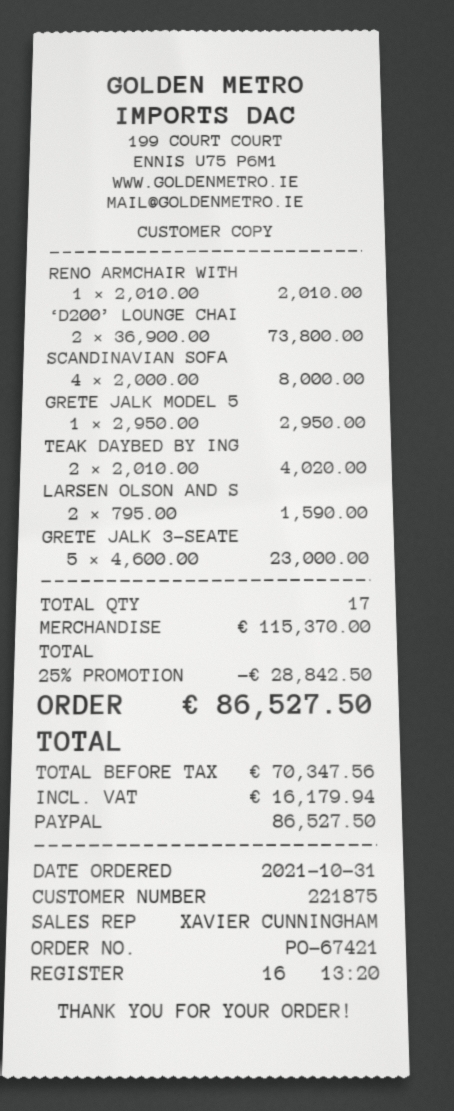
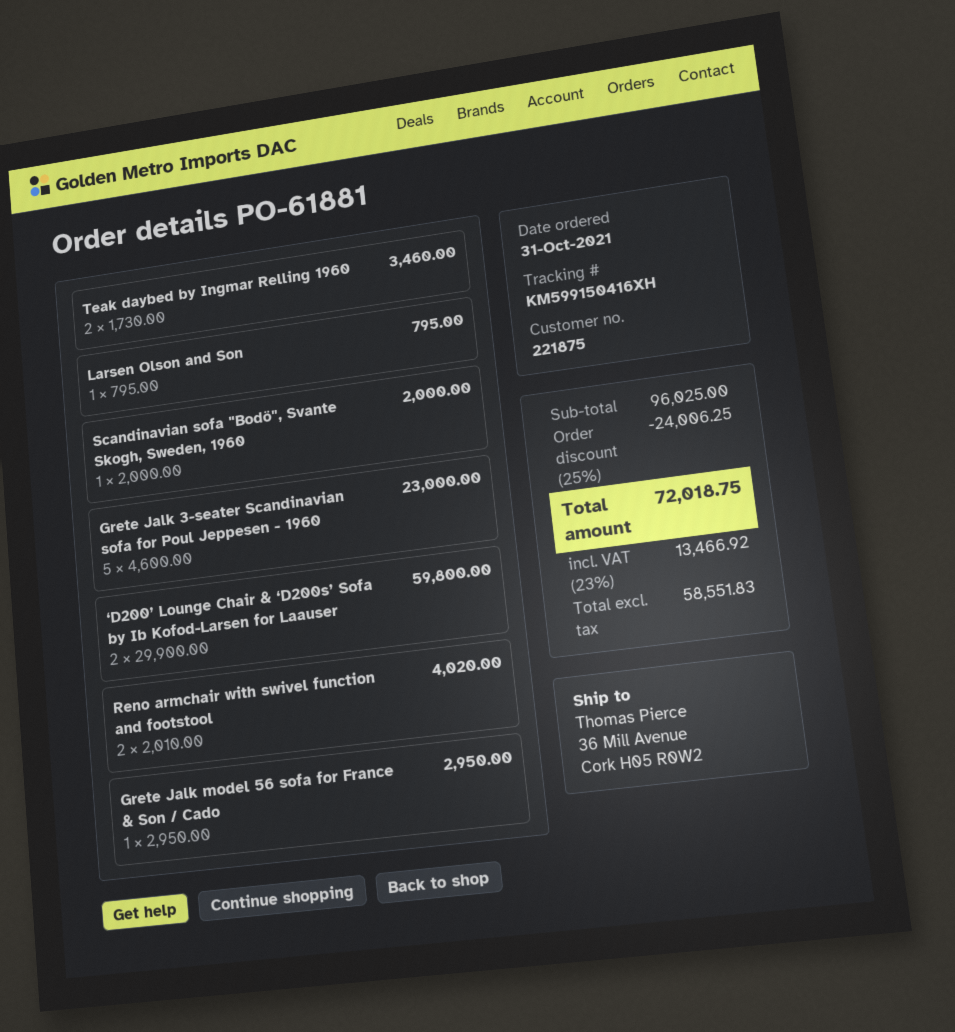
order number: PO-67421 -> PO-61881
RENO ARMCHAIR WITH: 1 x 2010.00 = 2010.00 -> 2 x 2010.00 = 4020.00
‘D200’ LOUNGE CHAI: 2 x 36900.00 = 73800.00 -> 2 x 29900.00 = 59800.00
SCANDINAVIAN SOFA: 4 x 2000.00 = 8000.00 -> 1 x 2000.00 = 2000.00
TEAK DAYBED BY ING: 2 x 2010.00 = 4020.00 -> 2 x 1730.00 = 3460.00
LARSEN OLSON AND S: 2 x 795.00 = 1590.00 -> 1 x 795.00 = 795.00
subtotal: 115370.00 -> 96025.00
discount: 25% = 28842.50 -> 25% = 24006.25
net: 70347.56 -> 58551.83
tax: 16179.94 -> 13466.92
total: 86527.50 -> 72018.75

